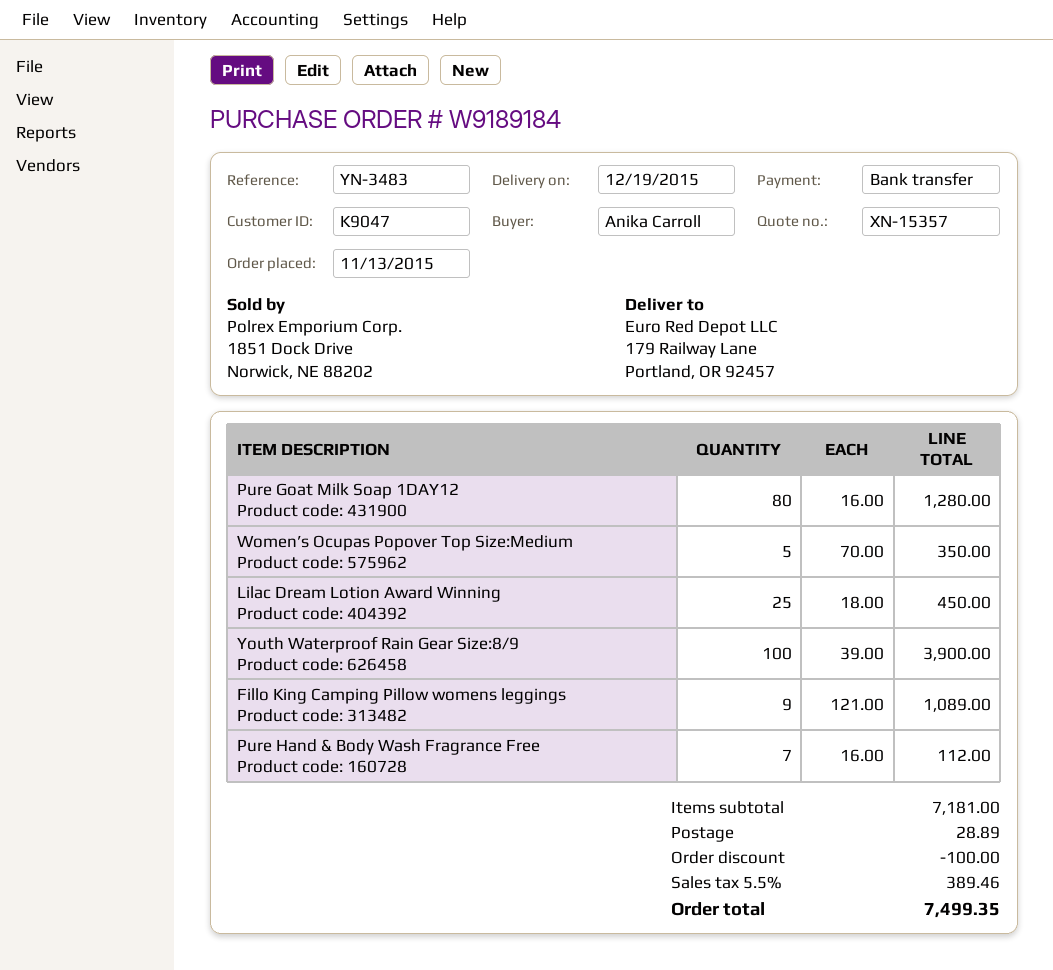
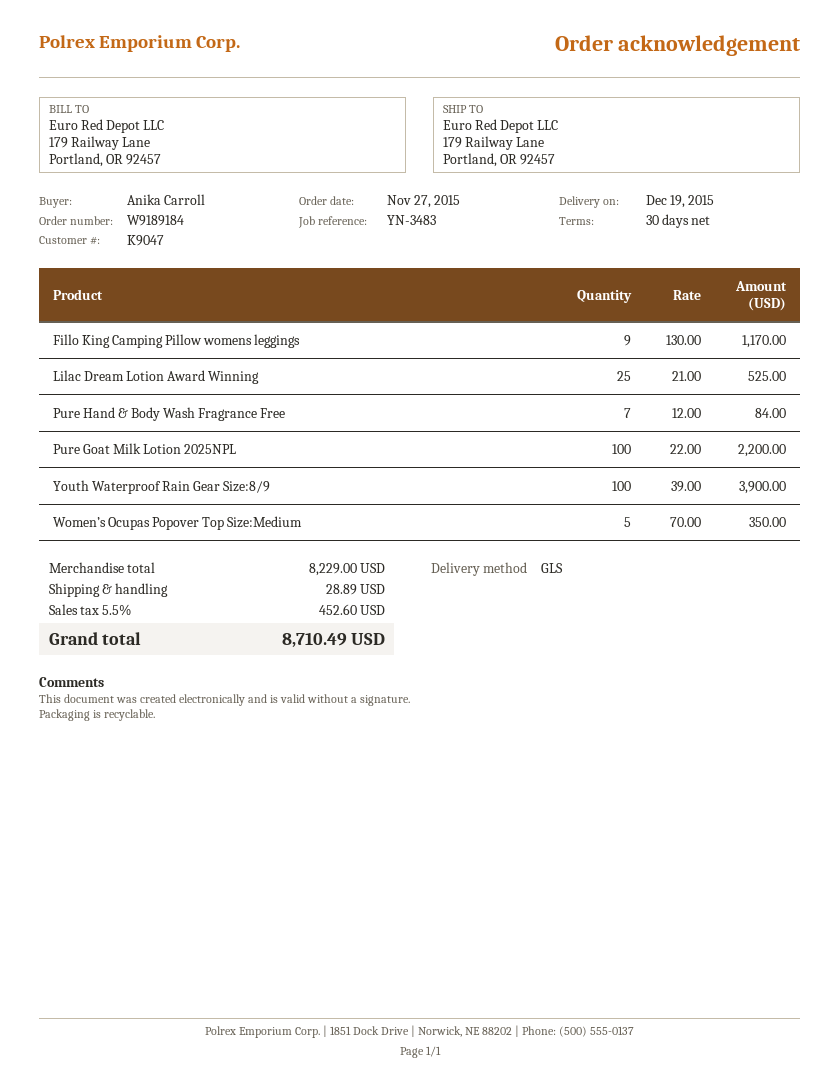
order date: 2015-11-13 -> 2015-11-27
Pure Goat Milk Soap 1DAY12: 80 x 16.00 = 1280.00 -> none
Lilac Dream Lotion Award Winning: 25 x 18.00 = 450.00 -> 25 x 21.00 = 525.00
Fillo King Camping Pillow womens leggings: 9 x 121.00 = 1089.00 -> 9 x 130.00 = 1170.00
Pure Hand & Body Wash Fragrance Free: 7 x 16.00 = 112.00 -> 7 x 12.00 = 84.00
Pure Goat Milk Lotion 2025NPL: none -> 100 x 22.00 = 2200.00
subtotal: 7181.00 -> 8229.00
discount: 100.00 -> none
tax: 5.5% = 389.46 -> 5.5% = 452.60
total: 7499.35 -> 8710.49

